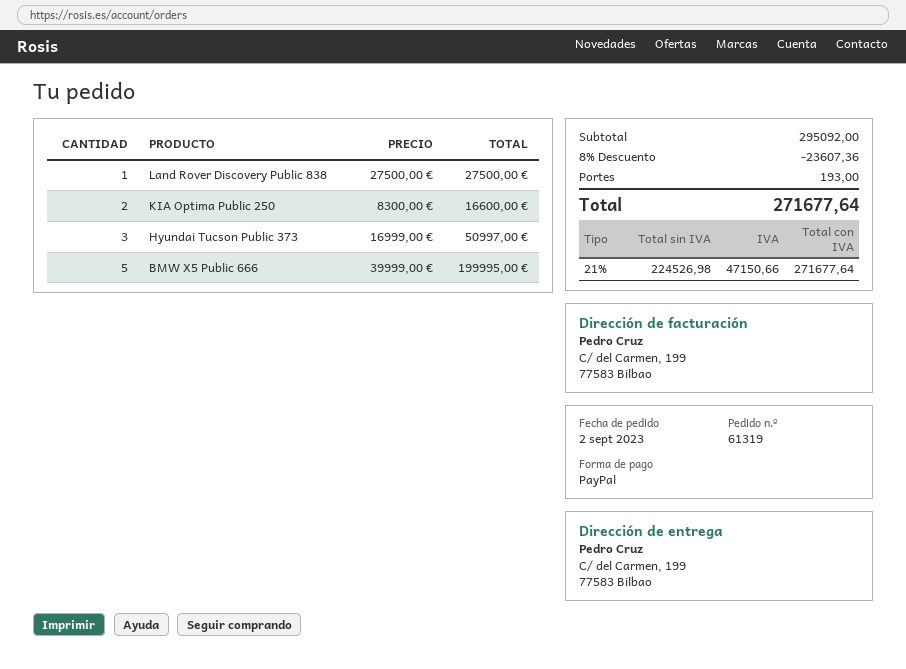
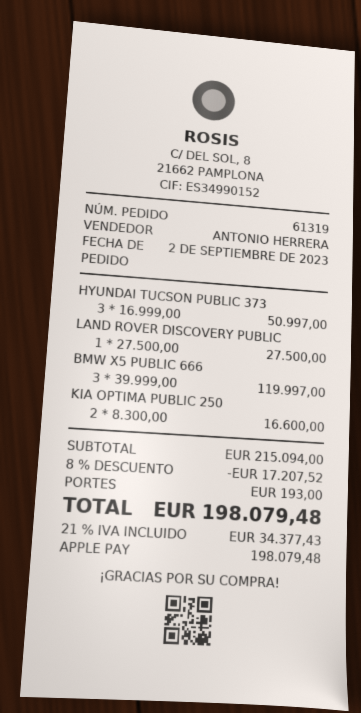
payment method: PayPal -> Apple Pay
BMW X5 Public 666: 5 x 39999.00 = 199995.00 -> 3 x 39999.00 = 119997.00
subtotal: 295092.00 -> 215094.00
discount: 8% = 23607.36 -> 8% = 17207.52
tax: 21% = 47150.66 -> 21% = 34377.43
total: 271677.64 -> 198079.48

